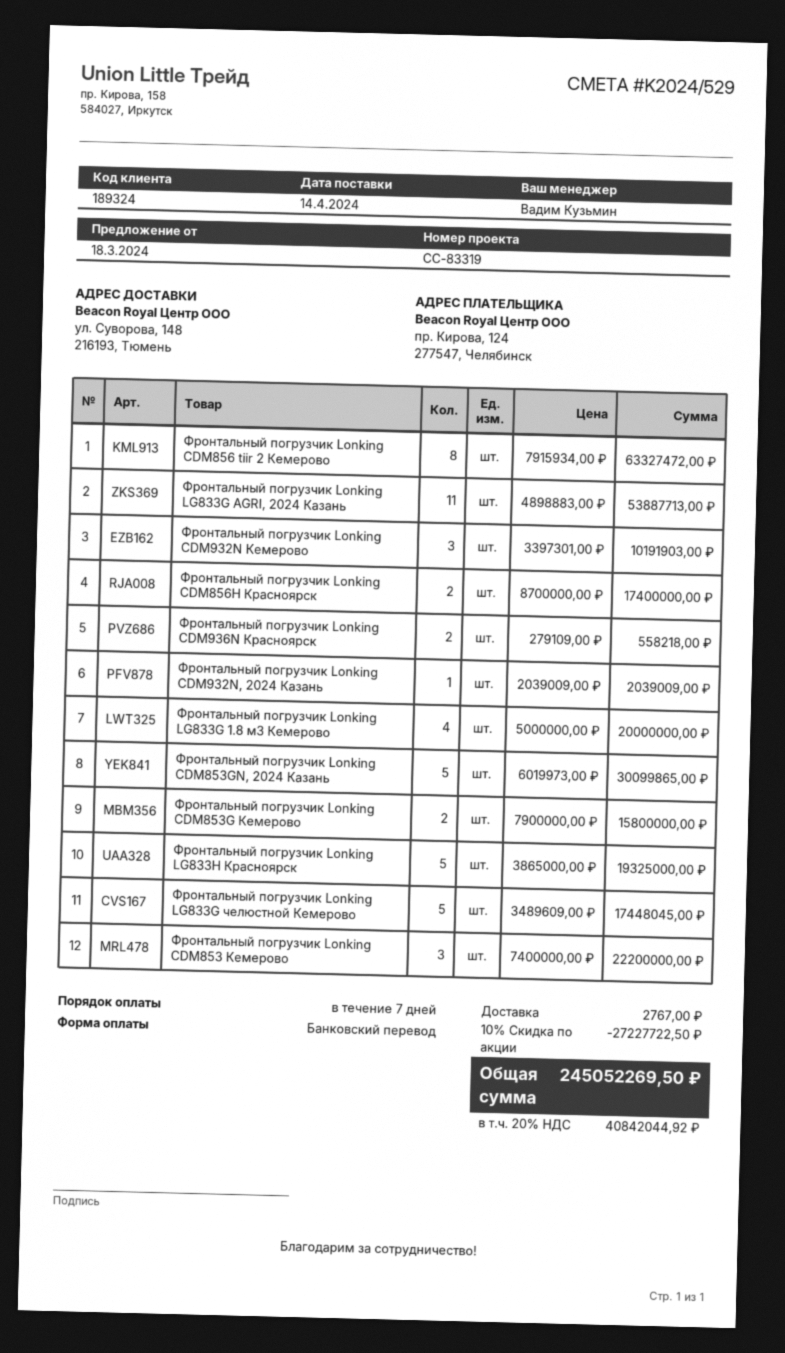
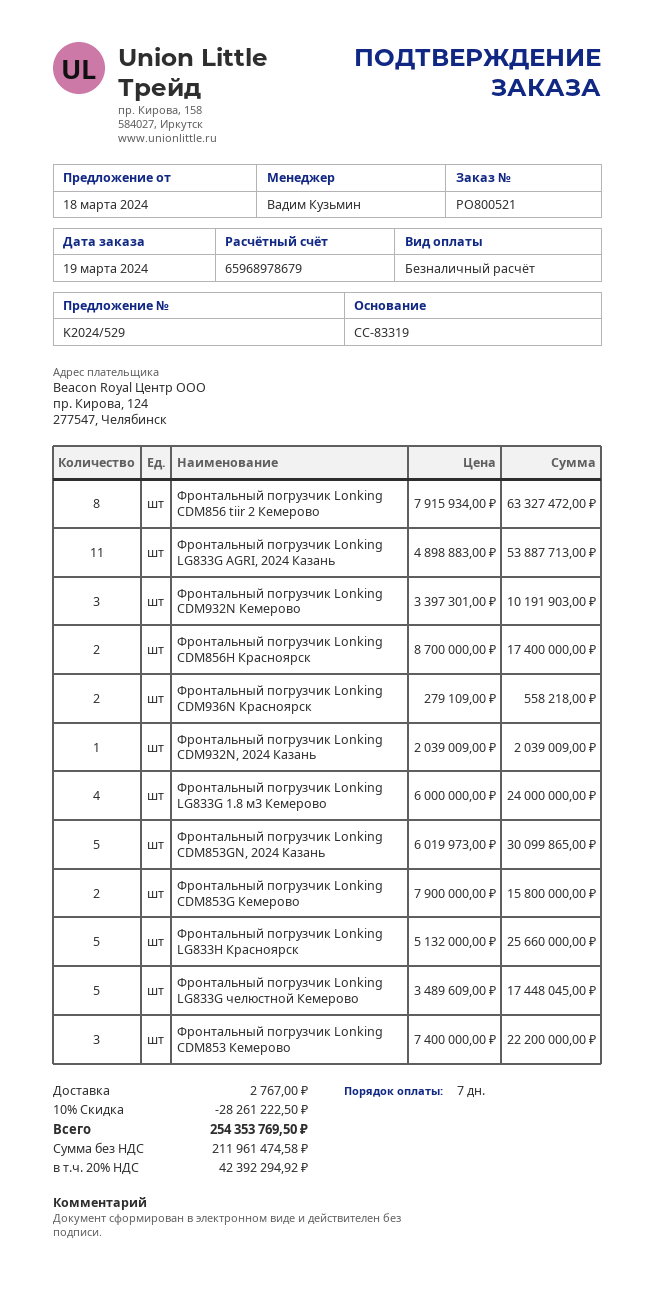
Фронтальный погрузчик Lonking LG833G 1.8 м3 Кемерово: 4 x 5000000.00 = 20000000.00 -> 4 x 6000000.00 = 24000000.00
Фронтальный погрузчик Lonking LG833H Красноярск: 5 x 3865000.00 = 19325000.00 -> 5 x 5132000.00 = 25660000.00
discount: 10% = 27227722.50 -> 10% = 28261222.50
tax: 20% = 40842044.92 -> 20% = 42392294.92
total: 245052269.50 -> 254353769.50

